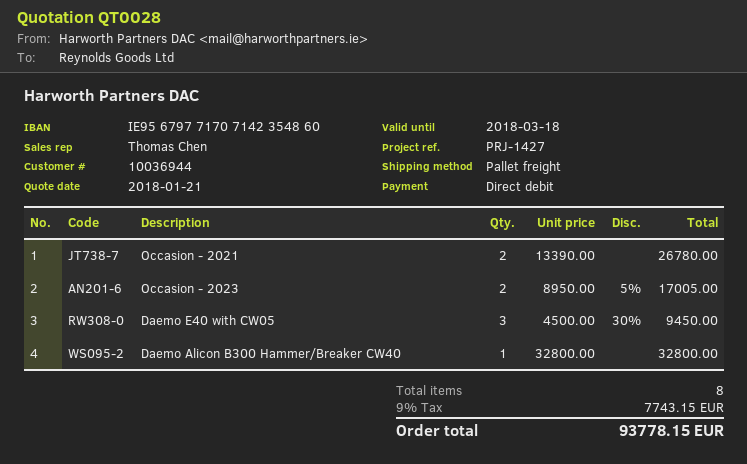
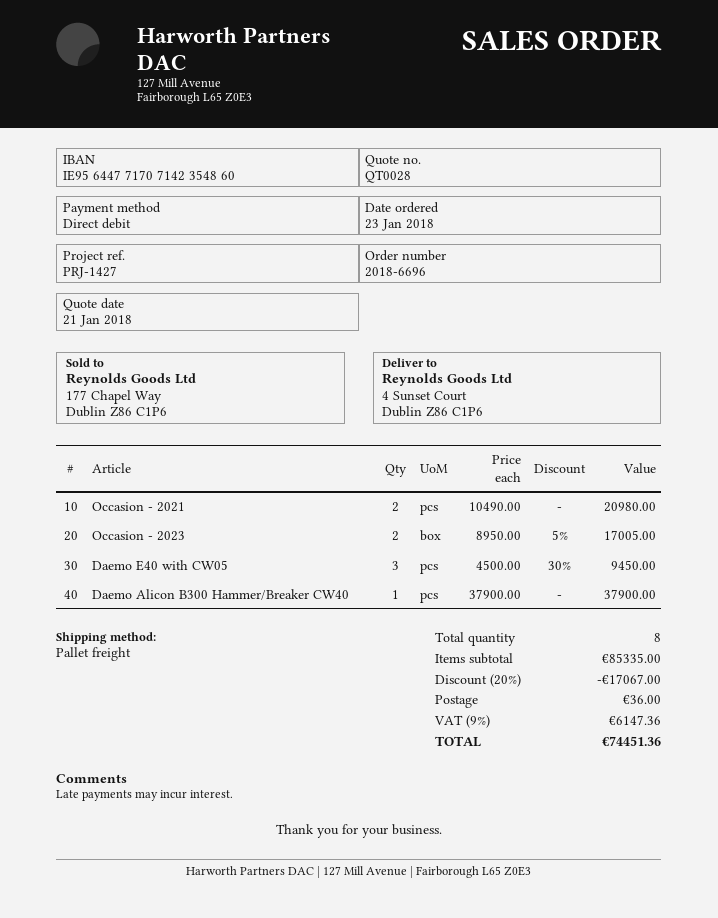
bank account: IE95679771707142354860 -> IE95644771707142354860
Occasion - 2021: 2 x 13390.00 = 26780.00 -> 2 x 10490.00 = 20980.00
Daemo Alicon B300 Hammer/Breaker CW40: 1 x 32800.00 = 32800.00 -> 1 x 37900.00 = 37900.00
discount: none -> 20% = 17067.00
shipping: none -> 36.00
tax: 9% = 7743.15 -> 9% = 6147.36
total: 93778.15 -> 74451.36

